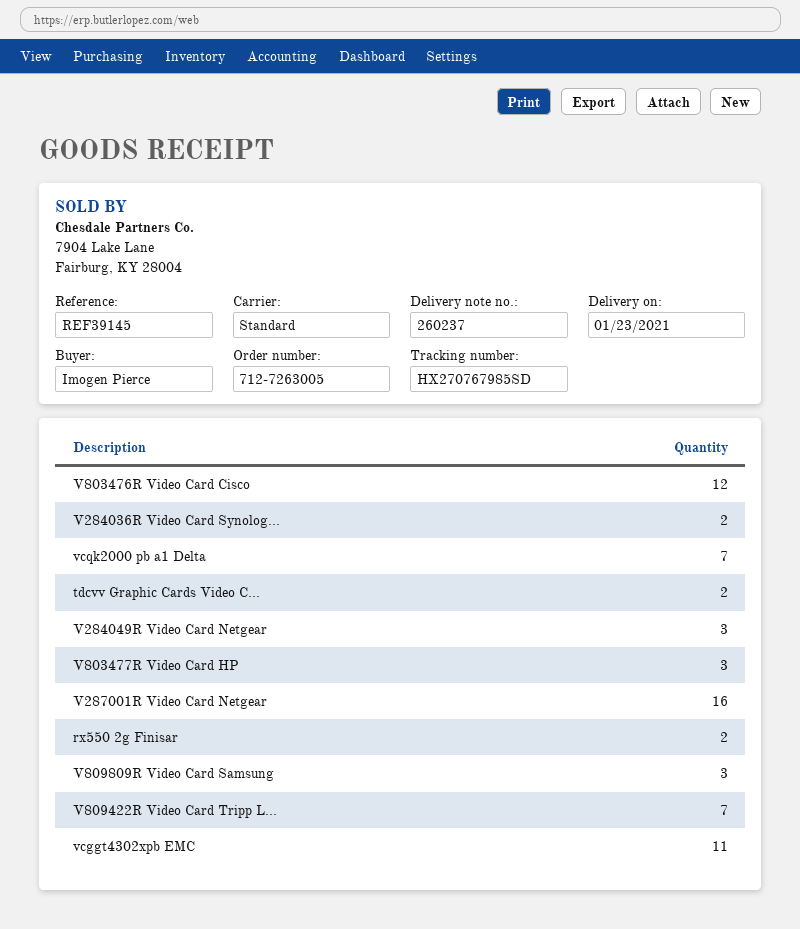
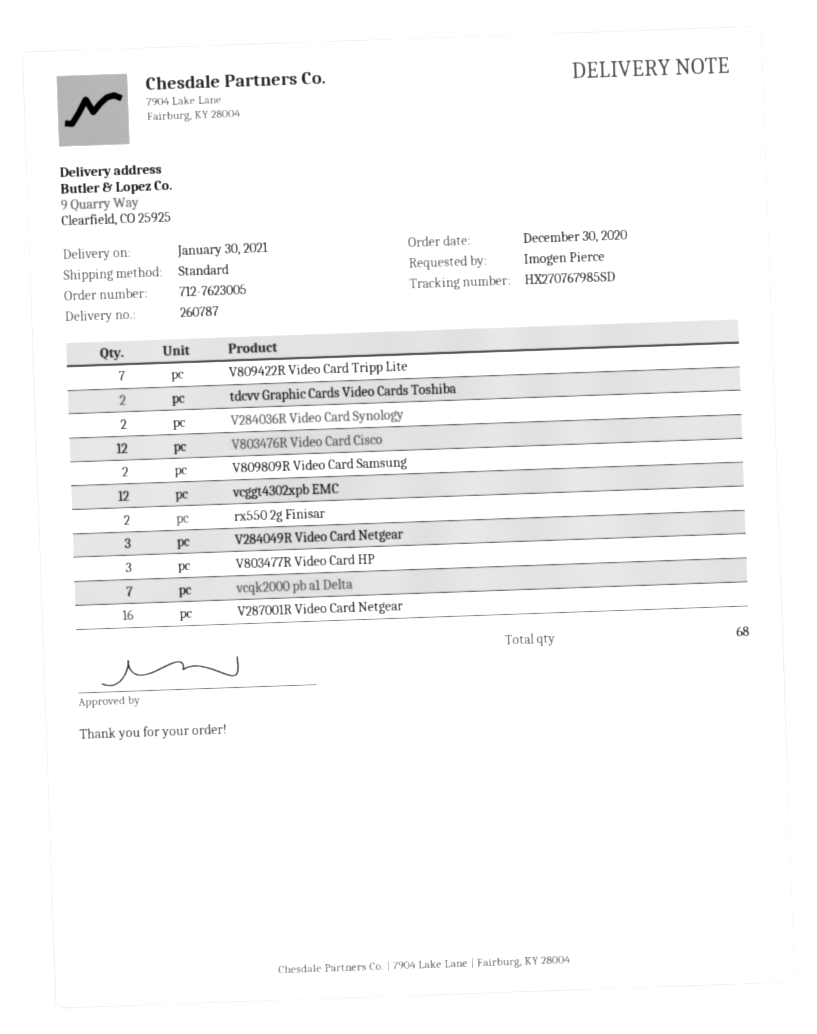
order number: 712-7263005 -> 712-7623005
delivery note number: 260237 -> 260787
delivery date: 2021-01-23 -> 2021-01-30
V809809R Video Card Samsung: 3 -> 2
vcggt4302xpb EMC: 11 -> 12

